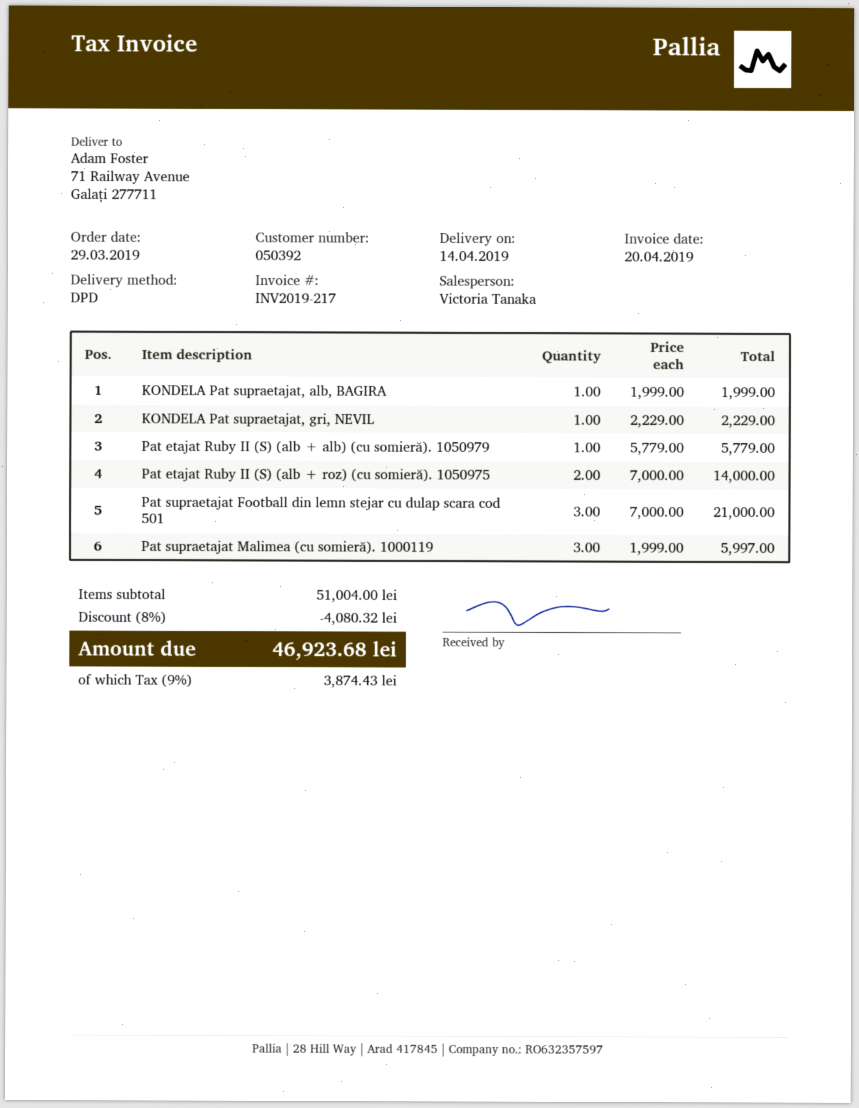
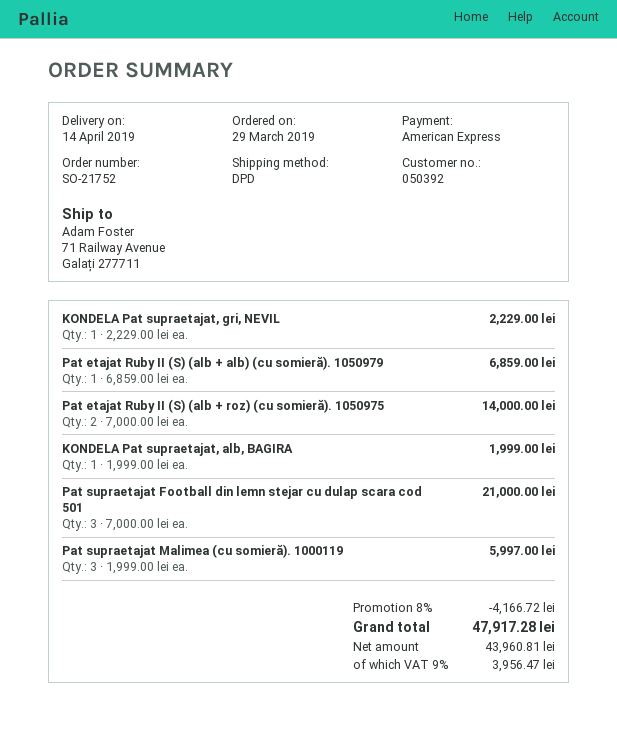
Pat etajat Ruby II (S) (alb + alb) (cu somieră). 1050979: 1 x 5779.00 = 5779.00 -> 1 x 6859.00 = 6859.00
discount: 8% = 4080.32 -> 8% = 4166.72
tax: 9% = 3874.43 -> 9% = 3956.47
total: 46923.68 -> 47917.28

